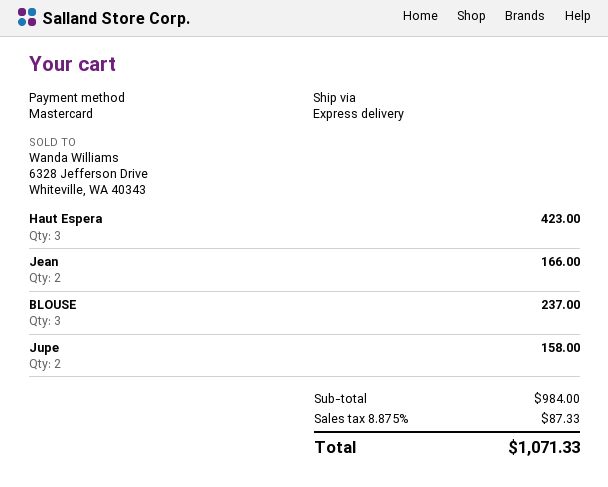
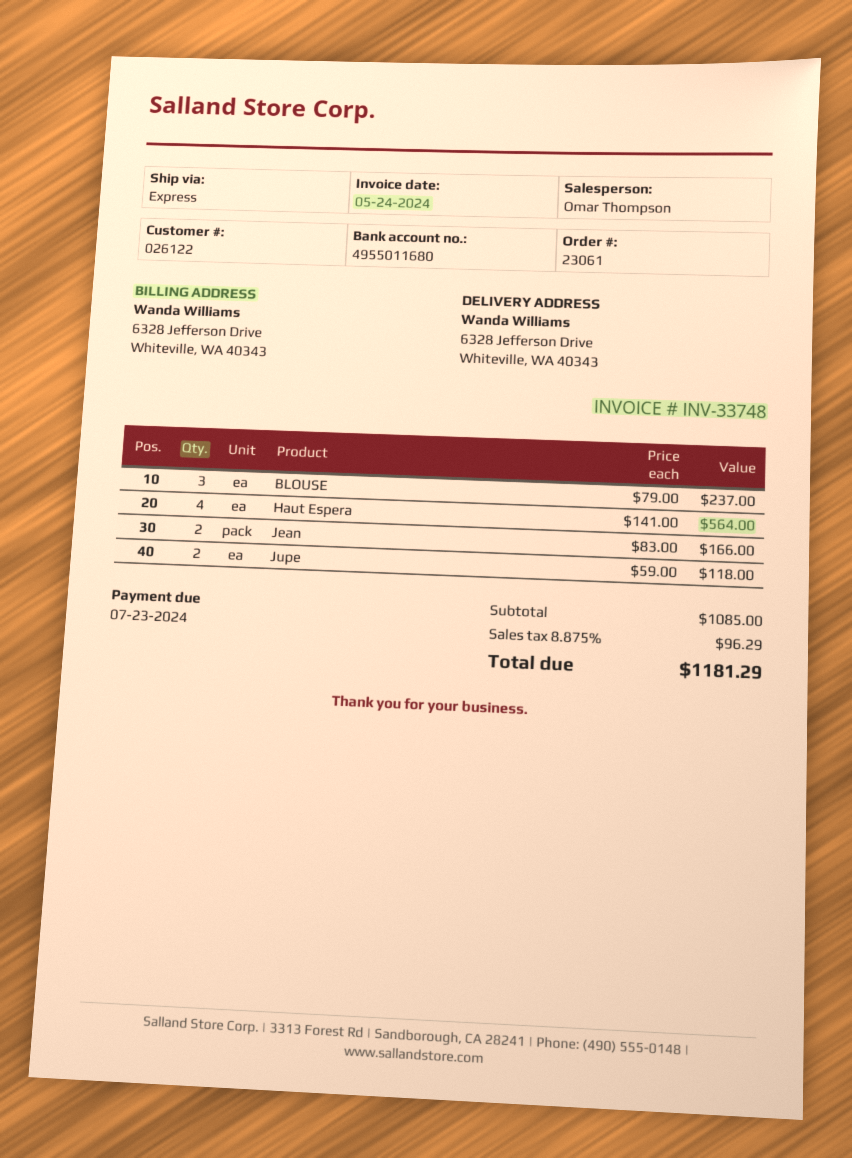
Haut Espera: 3 for 423.00 -> 4 for 564.00
Jupe: 2 for 158.00 -> 2 for 118.00
subtotal: 984.00 -> 1085.00
tax: 8.875% = 87.33 -> 8.875% = 96.29
total: 1071.33 -> 1181.29

